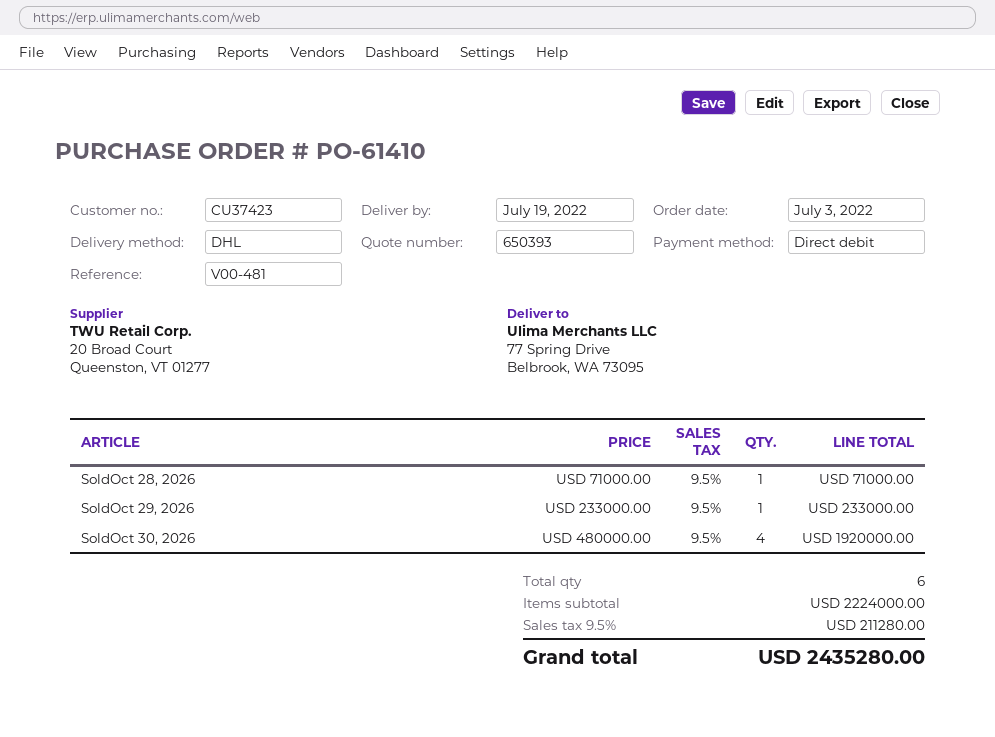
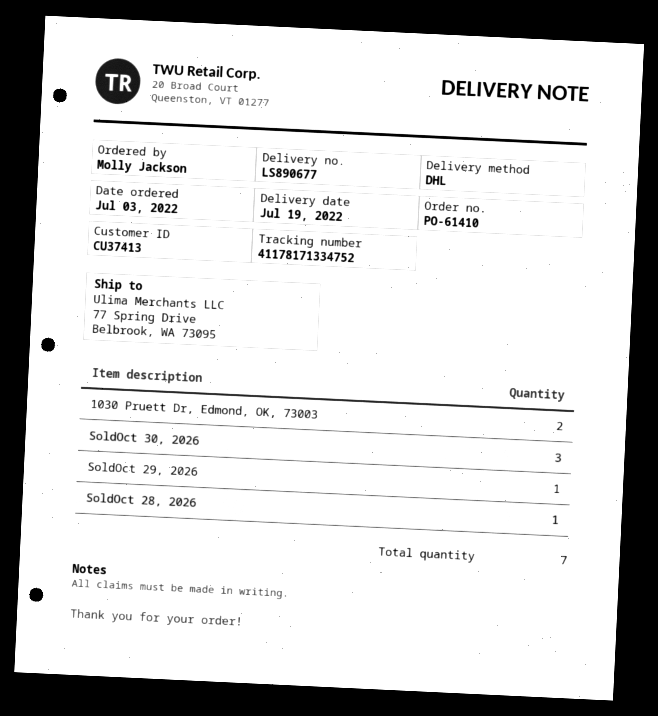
customer number: CU37423 -> CU37413
SoldOct 30, 2026: 4 -> 3
1030 Pruett Dr, Edmond, OK, 73003: none -> 2
total quantity: 6 -> 7

